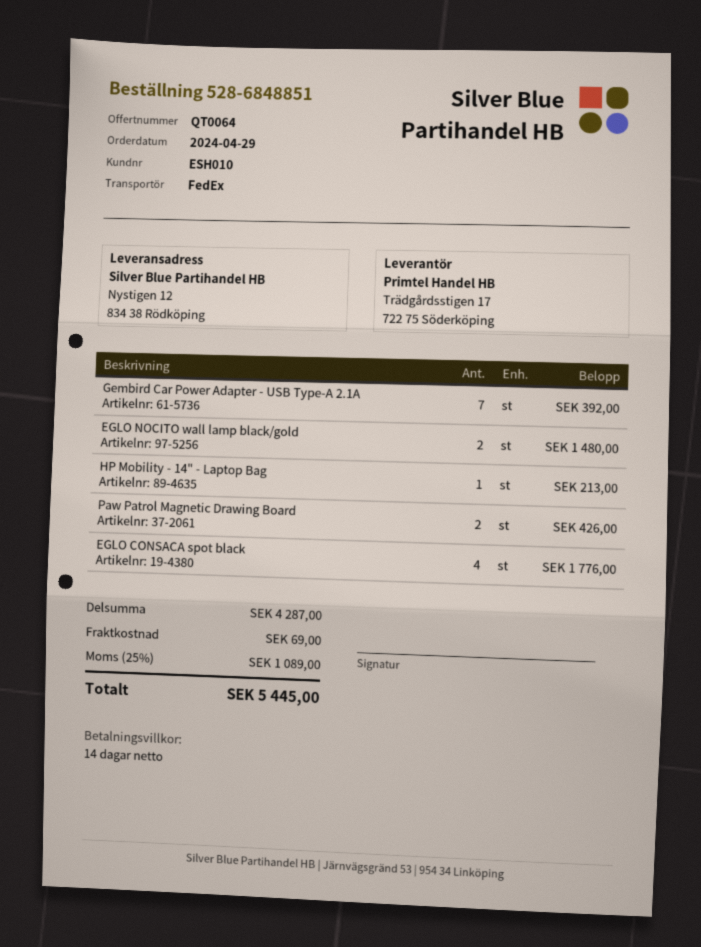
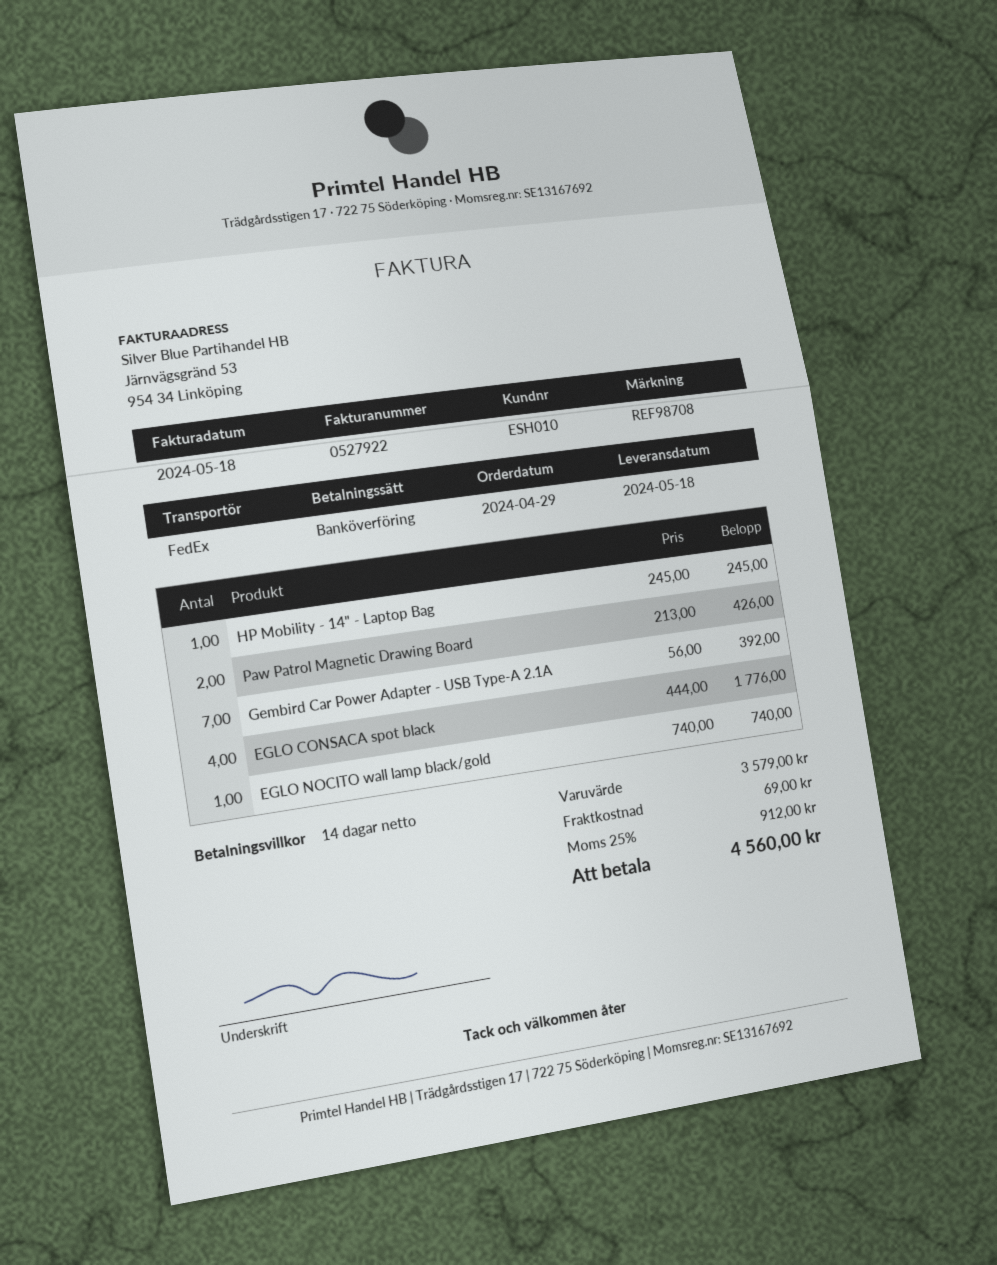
EGLO NOCITO wall lamp black/gold: 2 for 1480.00 -> 1 for 740.00
HP Mobility - 14" - Laptop Bag: 1 for 213.00 -> 1 for 245.00
subtotal: 4287.00 -> 3579.00
tax: 25% = 1089.00 -> 25% = 912.00
total: 5445.00 -> 4560.00

